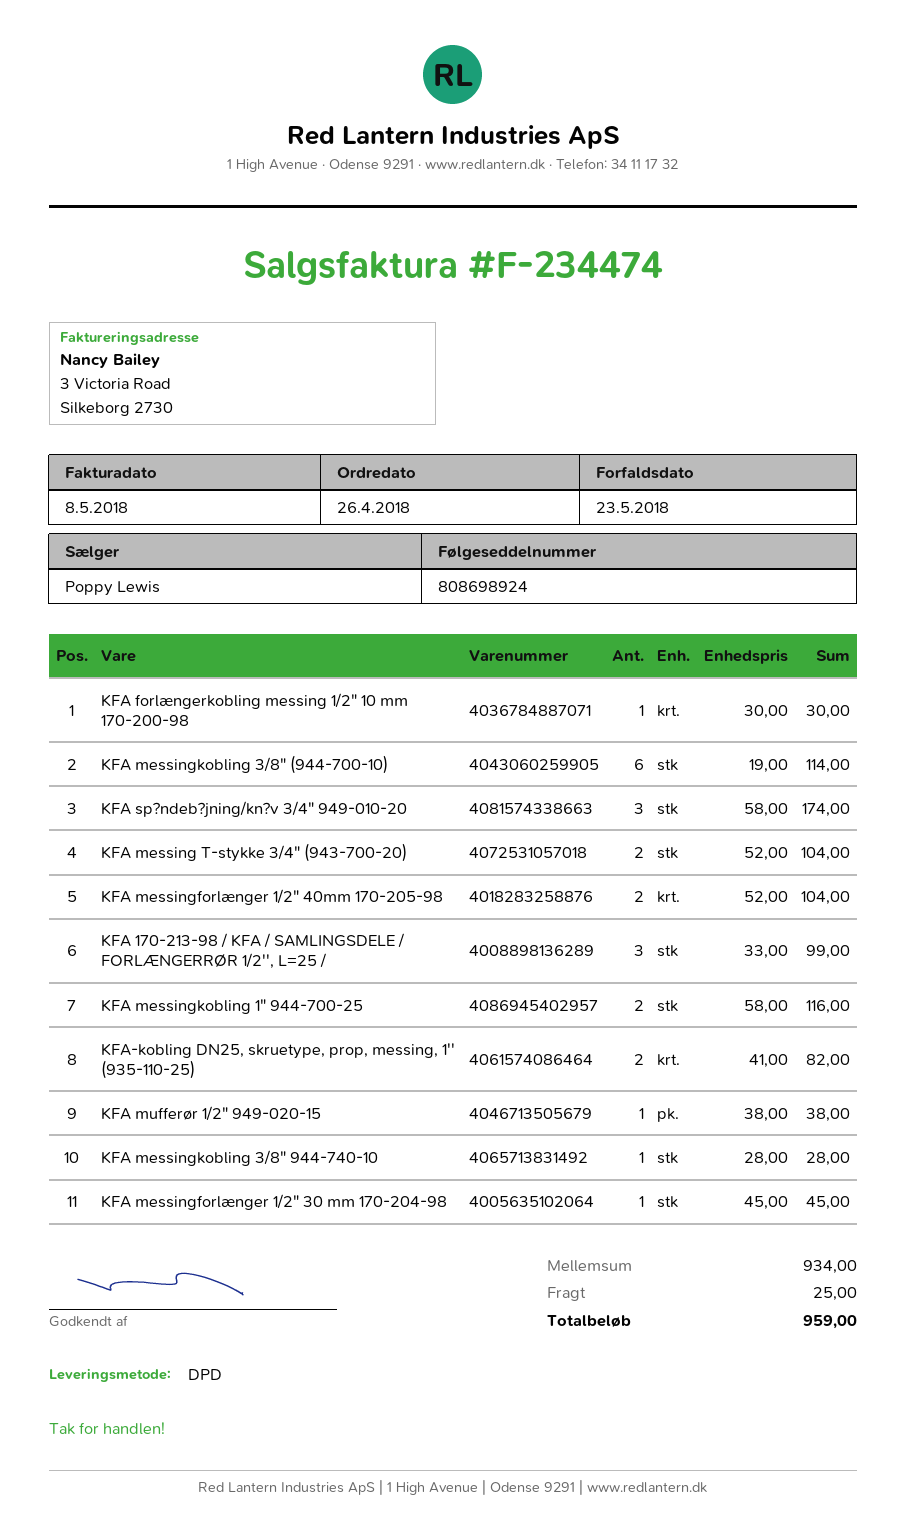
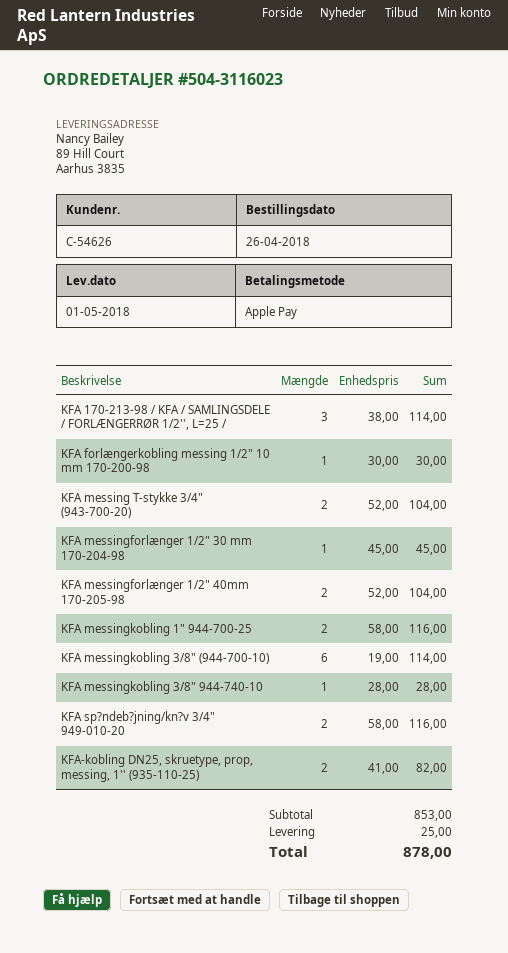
KFA sp?ndeb?jning/kn?v 3/4" 949-010-20: 3 x 58.00 = 174.00 -> 2 x 58.00 = 116.00
KFA 170-213-98 / KFA / SAMLINGSDELE / FORLÆNGERRØR 1/2'', L=25 /: 3 x 33.00 = 99.00 -> 3 x 38.00 = 114.00
KFA mufferør 1/2" 949-020-15: 1 x 38.00 = 38.00 -> none
subtotal: 934.00 -> 853.00
total: 959.00 -> 878.00

